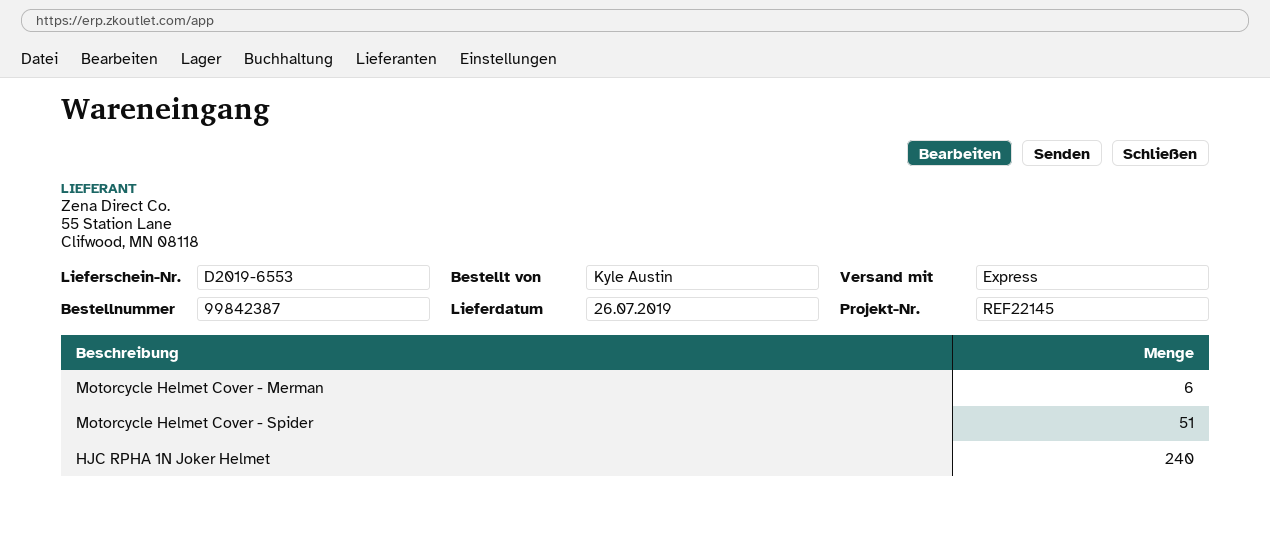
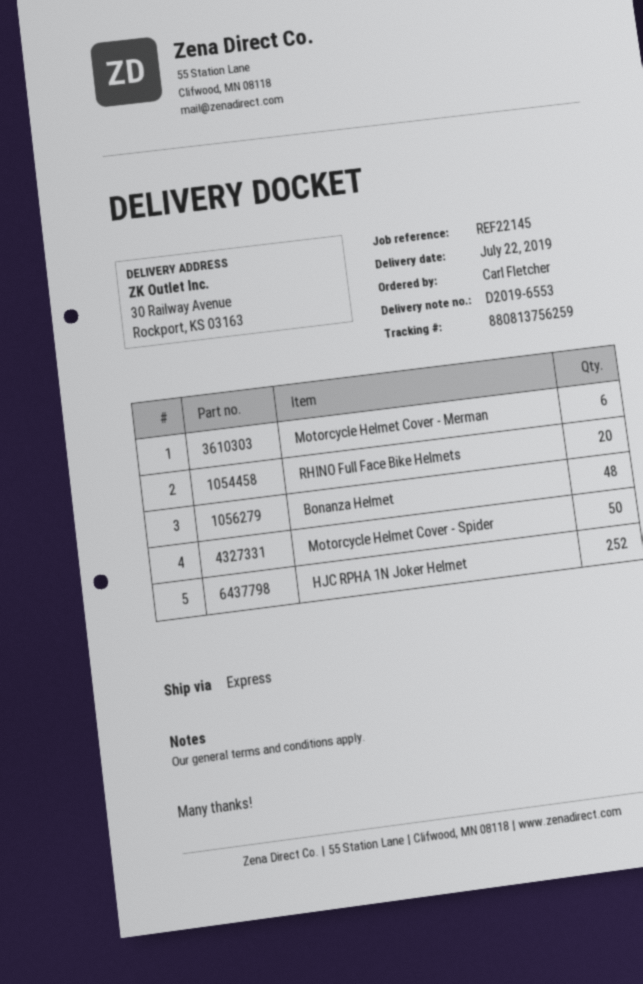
delivery date: 2019-07-26 -> 2019-07-22
ordered by: Kyle Austin -> Carl Fletcher
Motorcycle Helmet Cover - Spider: 51 -> 50
HJC RPHA 1N Joker Helmet: 240 -> 252
RHINO Full Face Bike Helmets: none -> 20
Bonanza Helmet: none -> 48

